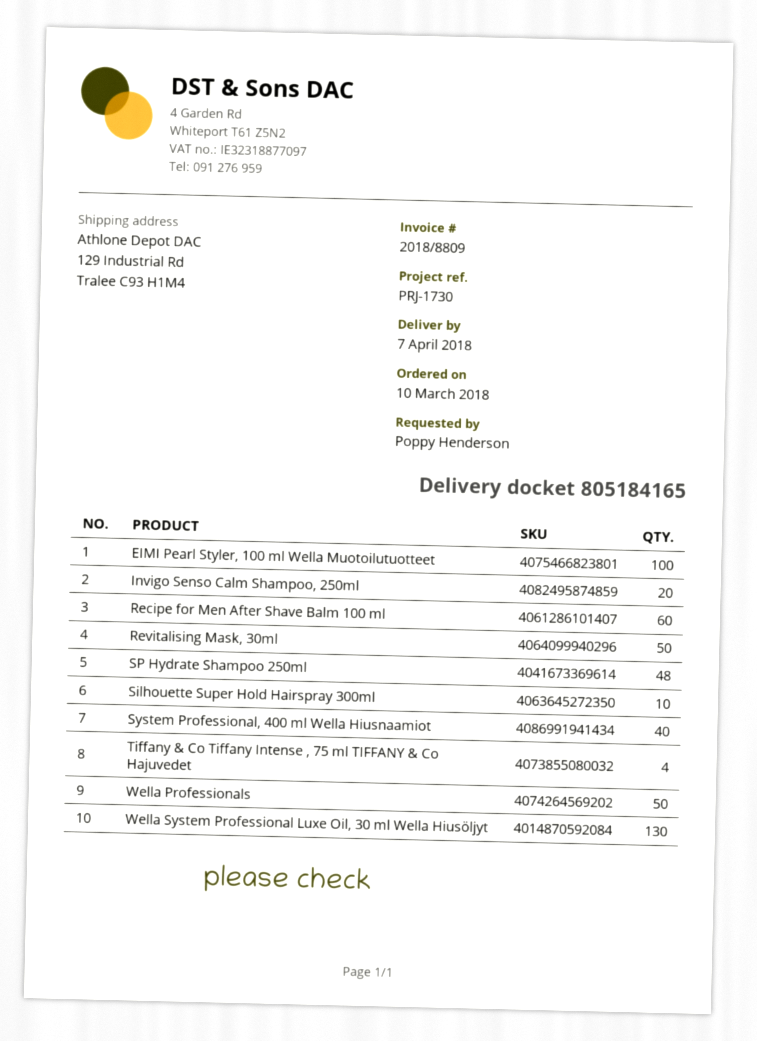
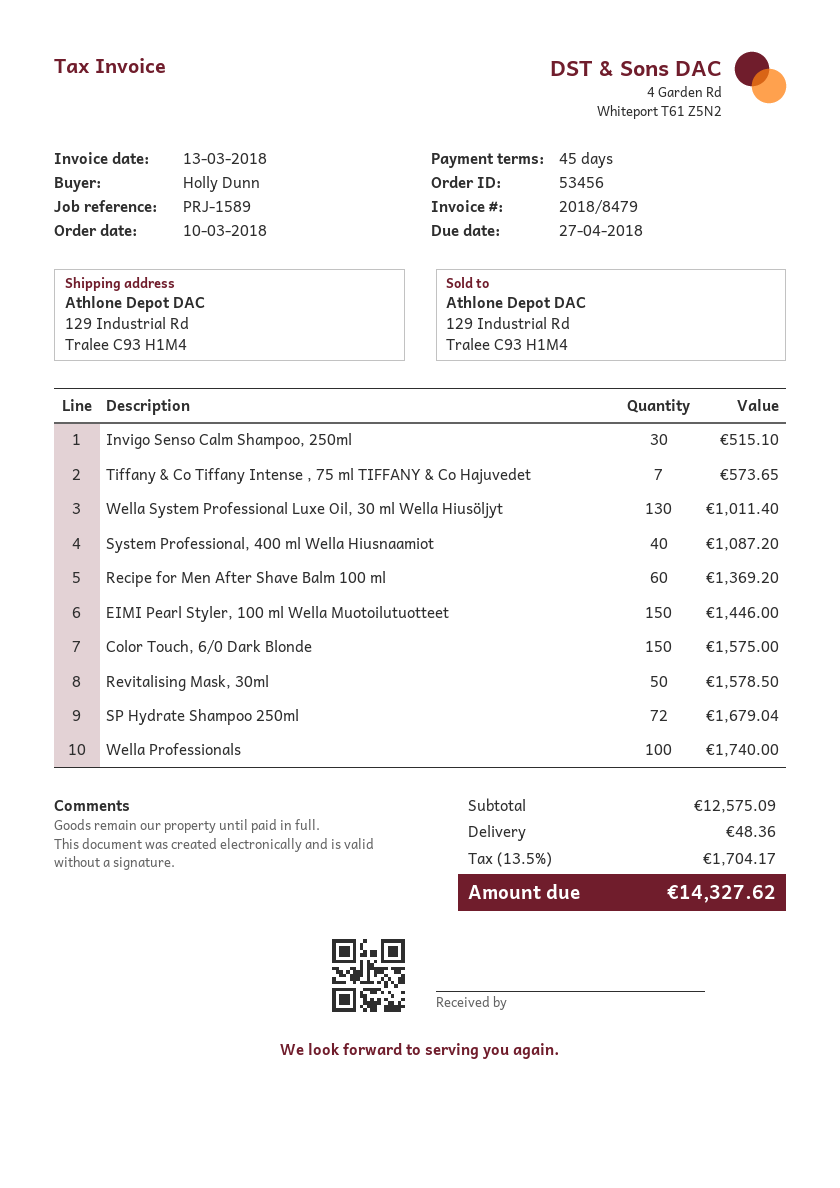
invoice number: 2018/8809 -> 2018/8479
reference: PRJ-1730 -> PRJ-1589
ordered by: Poppy Henderson -> Holly Dunn
EIMI Pearl Styler, 100 ml Wella Muotoilutuotteet: 100 -> 150
Invigo Senso Calm Shampoo, 250ml: 20 -> 30
SP Hydrate Shampoo 250ml: 48 -> 72
Silhouette Super Hold Hairspray 300ml: 10 -> none
Tiffany & Co Tiffany Intense , 75 ml TIFFANY & Co Hajuvedet: 4 -> 7
Wella Professionals: 50 -> 100
Color Touch, 6/0 Dark Blonde: none -> 150

